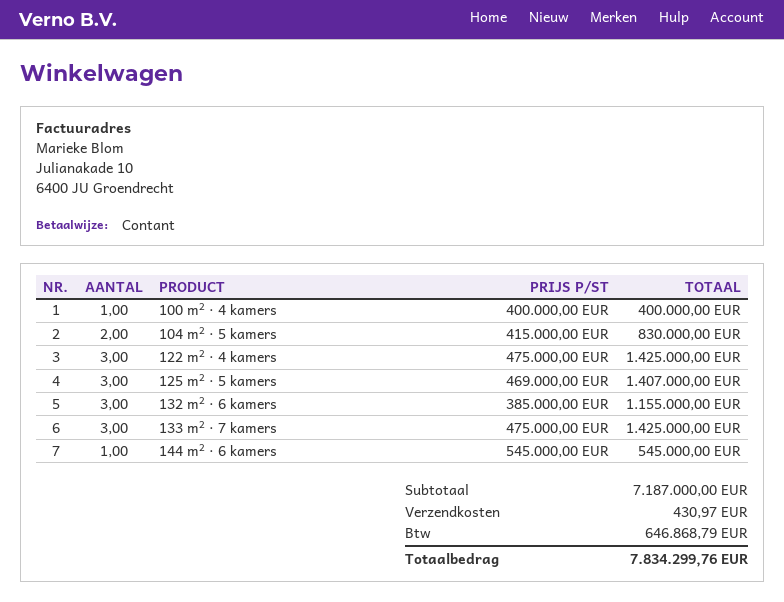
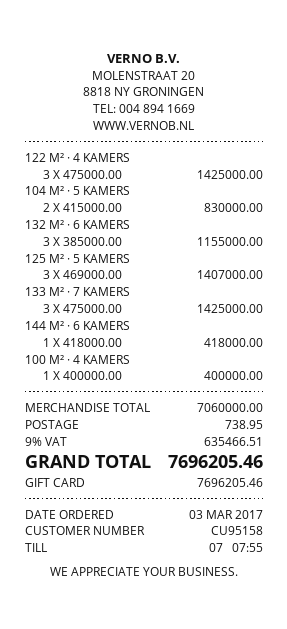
payment method: cash -> gift card
144 m² · 6 kamers: 1 x 545000.00 = 545000.00 -> 1 x 418000.00 = 418000.00
subtotal: 7187000.00 -> 7060000.00
shipping: 430.97 -> 738.95
tax: 646868.79 -> 635466.51
total: 7834299.76 -> 7696205.46

